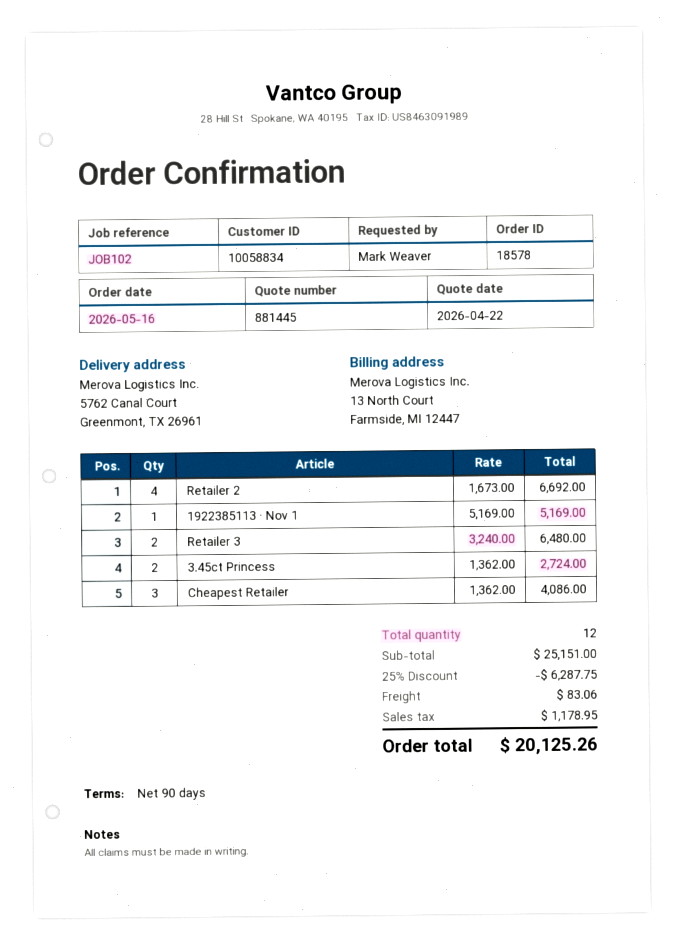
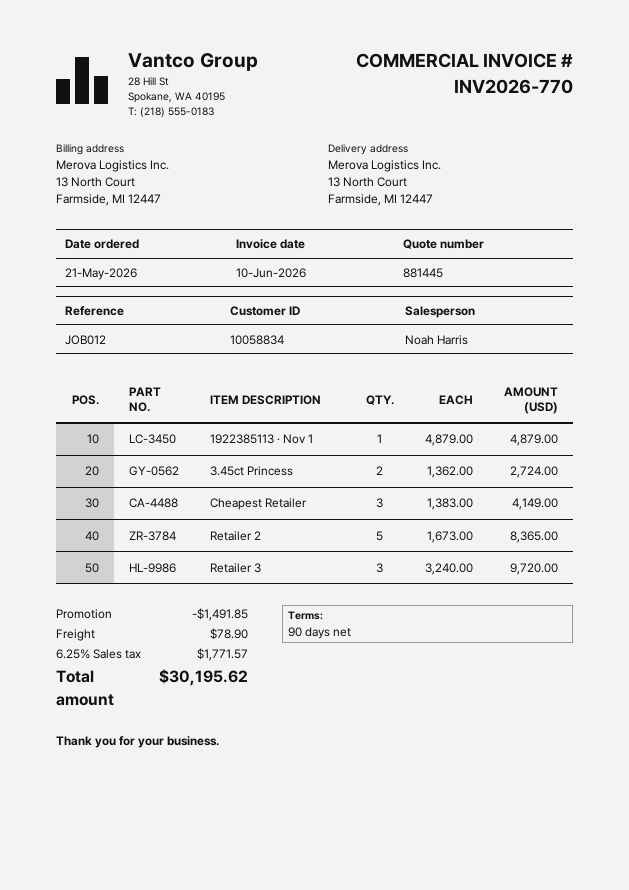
order date: 2026-05-16 -> 2026-05-21
reference: JOB102 -> JOB012
ship to: 5762 Canal Court, Greenmont, TX 26961 -> 13 North Court, Farmside, MI 12447
Retailer 2: 4 x 1673.00 = 6692.00 -> 5 x 1673.00 = 8365.00
1922385113 · Nov 1: 1 x 5169.00 = 5169.00 -> 1 x 4879.00 = 4879.00
Retailer 3: 2 x 3240.00 = 6480.00 -> 3 x 3240.00 = 9720.00
Cheapest Retailer: 3 x 1362.00 = 4086.00 -> 3 x 1383.00 = 4149.00
discount: 6287.75 -> 1491.85
shipping: 83.06 -> 78.90
tax: 1178.95 -> 1771.57
total: 20125.26 -> 30195.62

